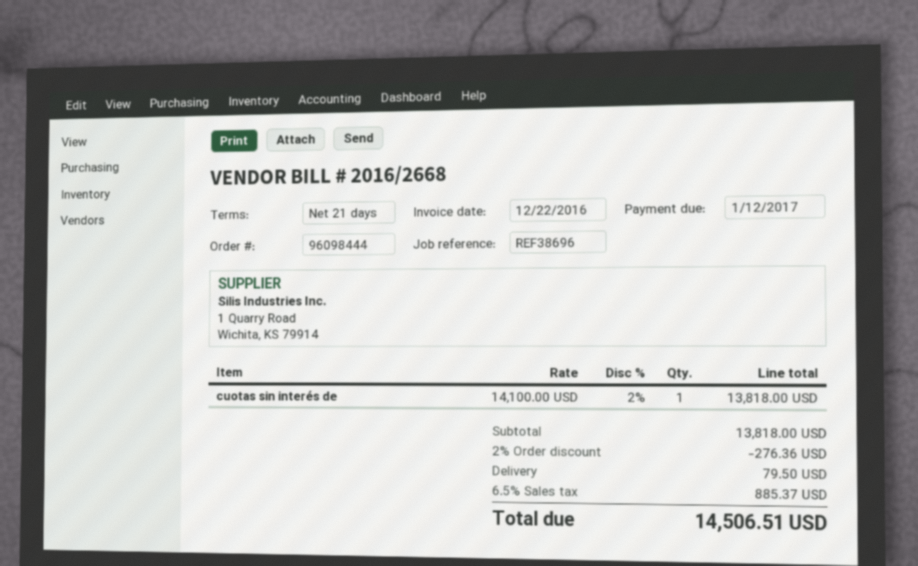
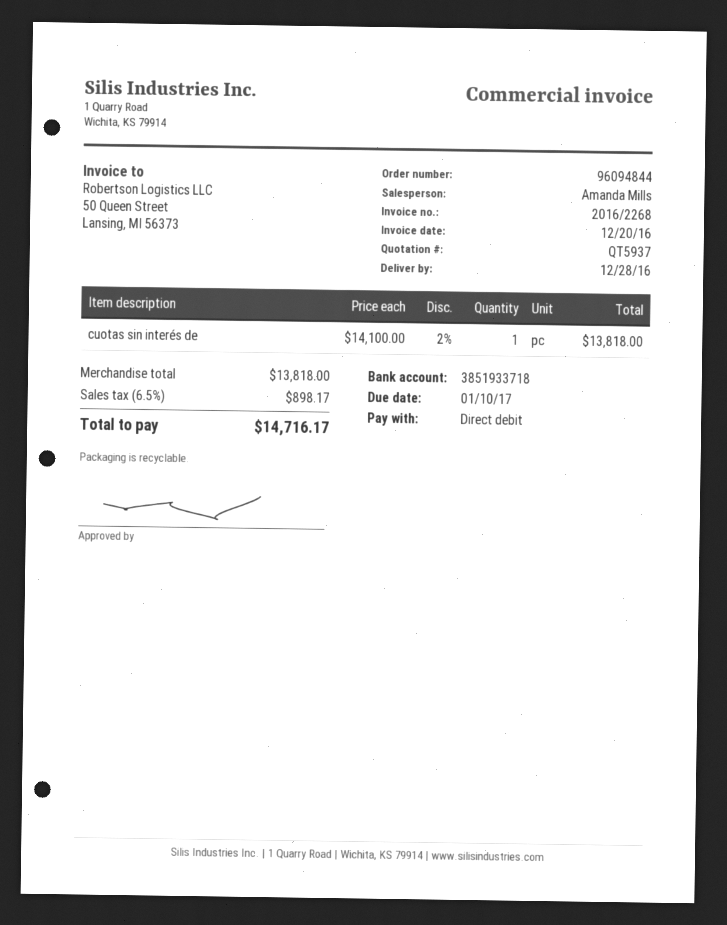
order number: 96098444 -> 96094844
invoice number: 2016/2668 -> 2016/2268
invoice date: 2016-12-22 -> 2016-12-20
due date: 2017-01-12 -> 2017-01-10
discount: 2% = 276.36 -> none
shipping: 79.50 -> none
tax: 6.5% = 885.37 -> 6.5% = 898.17
total: 14506.51 -> 14716.17

